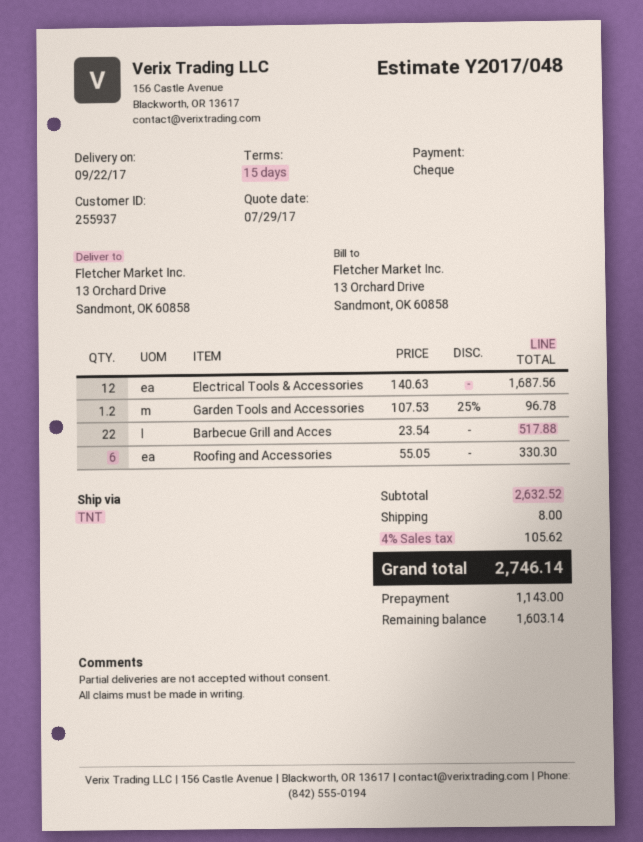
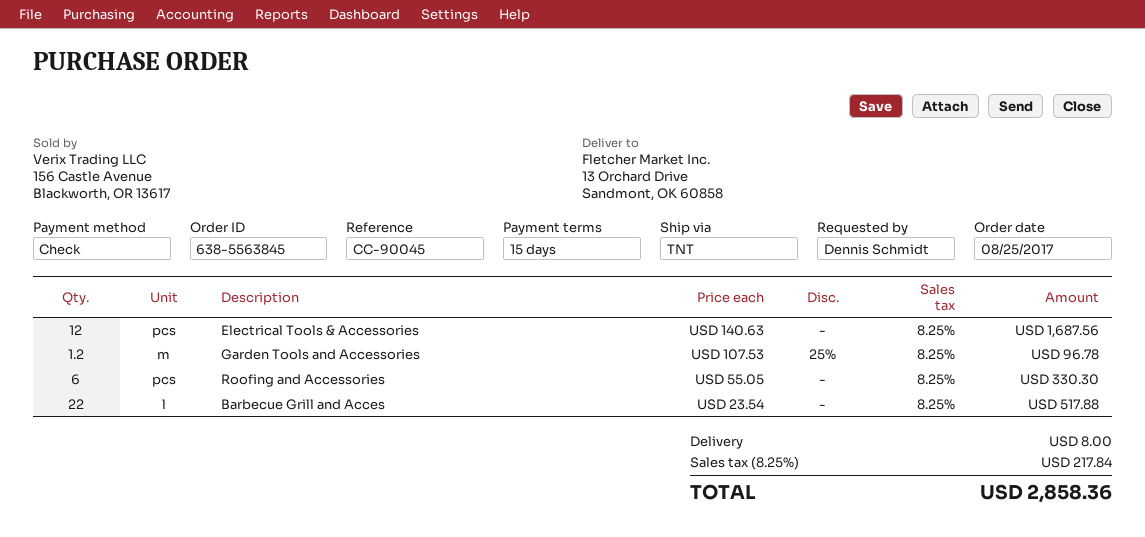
tax: 4% = 105.62 -> 8.25% = 217.84
total: 2746.14 -> 2858.36

